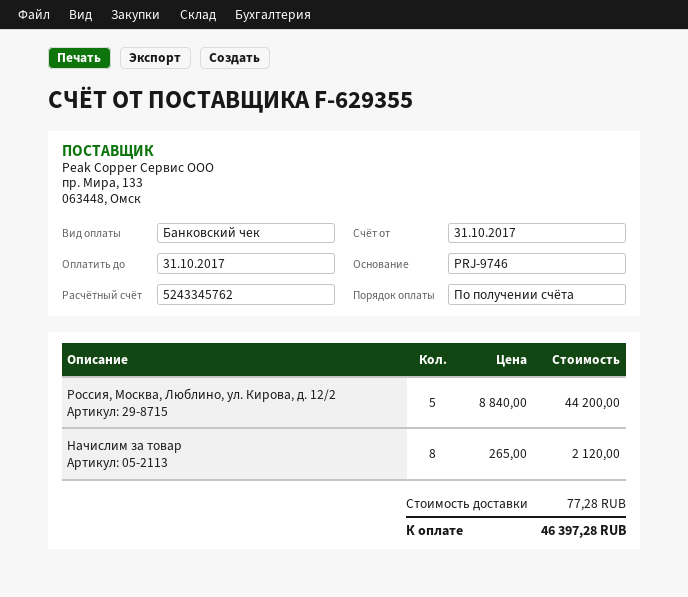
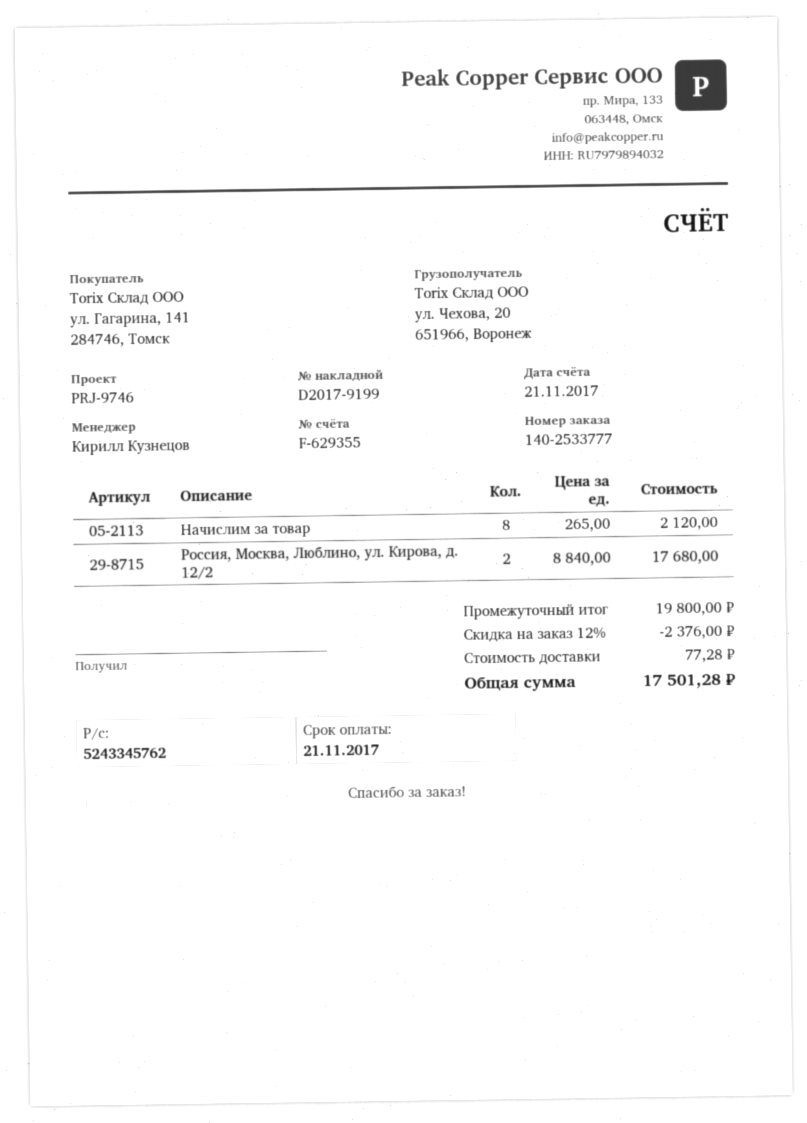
invoice date: 2017-10-31 -> 2017-11-21
due date: 2017-10-31 -> 2017-11-21
Россия, Москва, Люблино, ул. Кирова, д. 12/2: 5 x 8840.00 = 44200.00 -> 2 x 8840.00 = 17680.00
discount: none -> 12% = 2376.00
total: 46397.28 -> 17501.28

